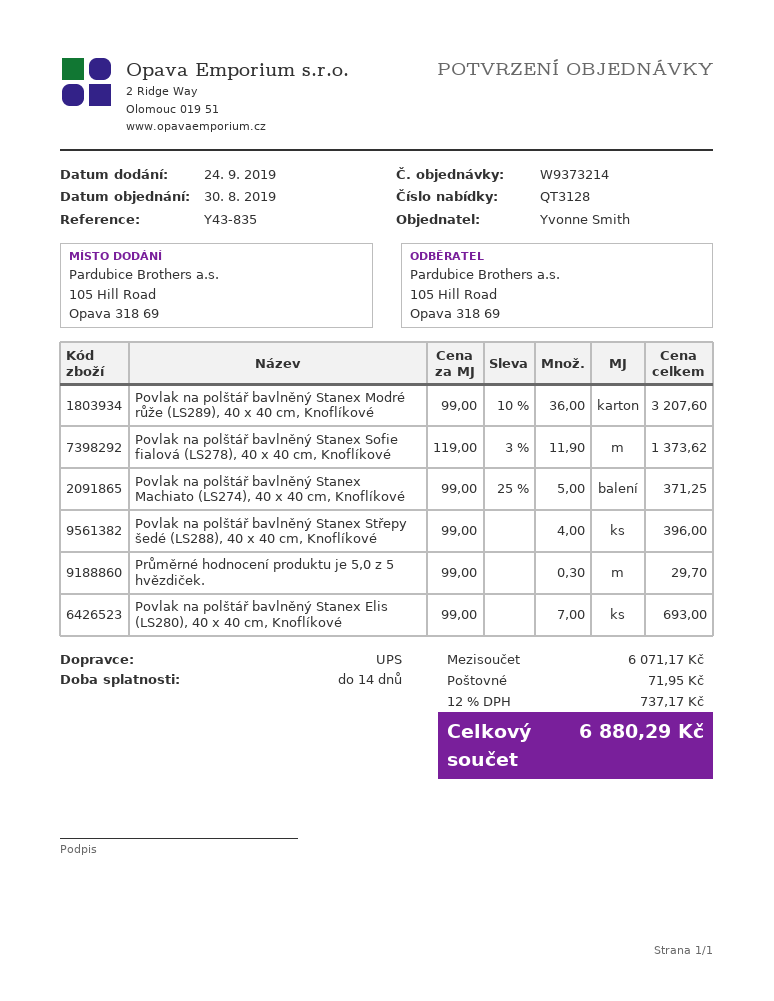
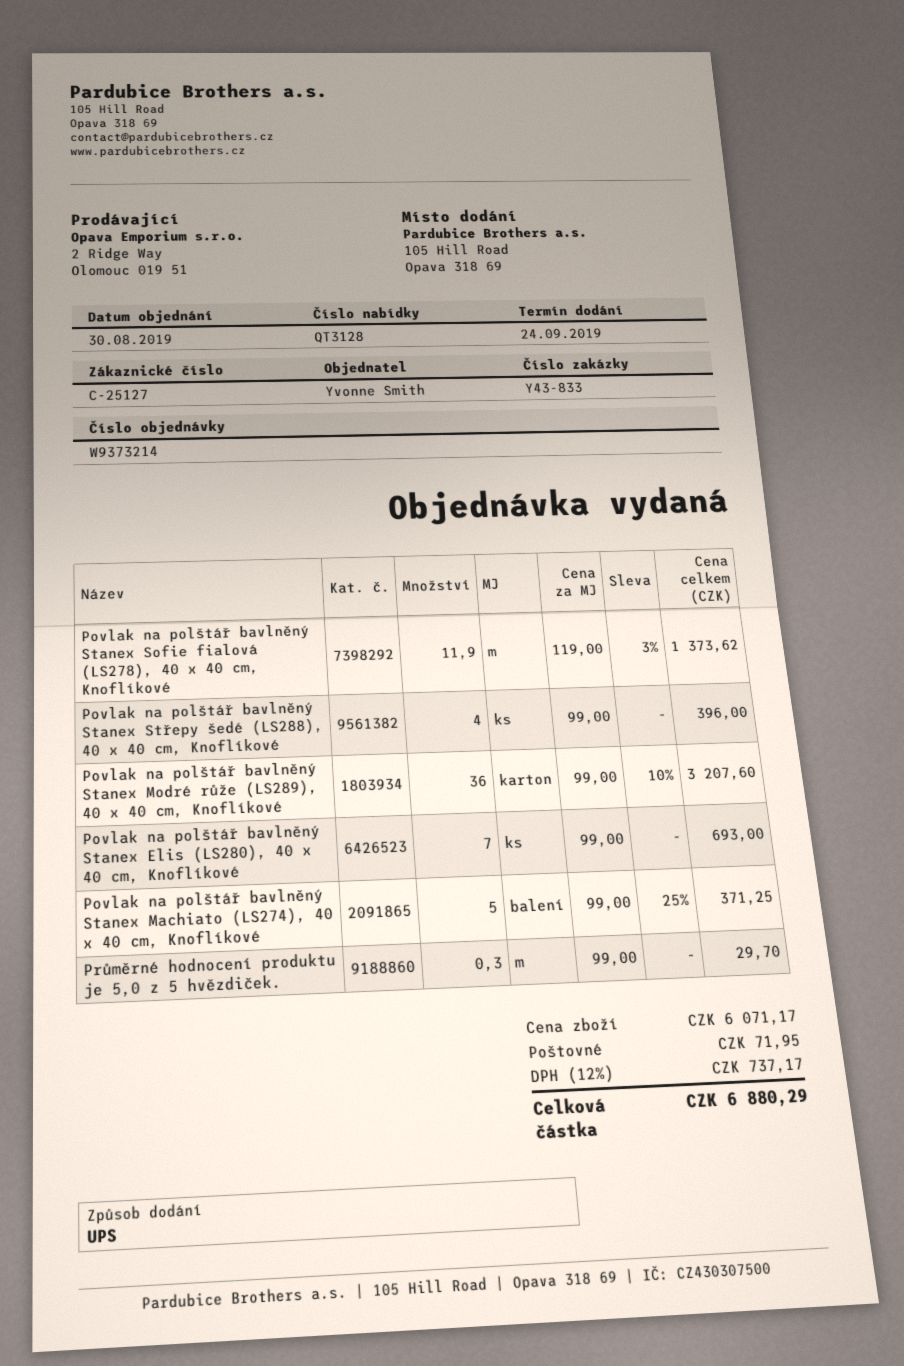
reference: Y43-835 -> Y43-833

